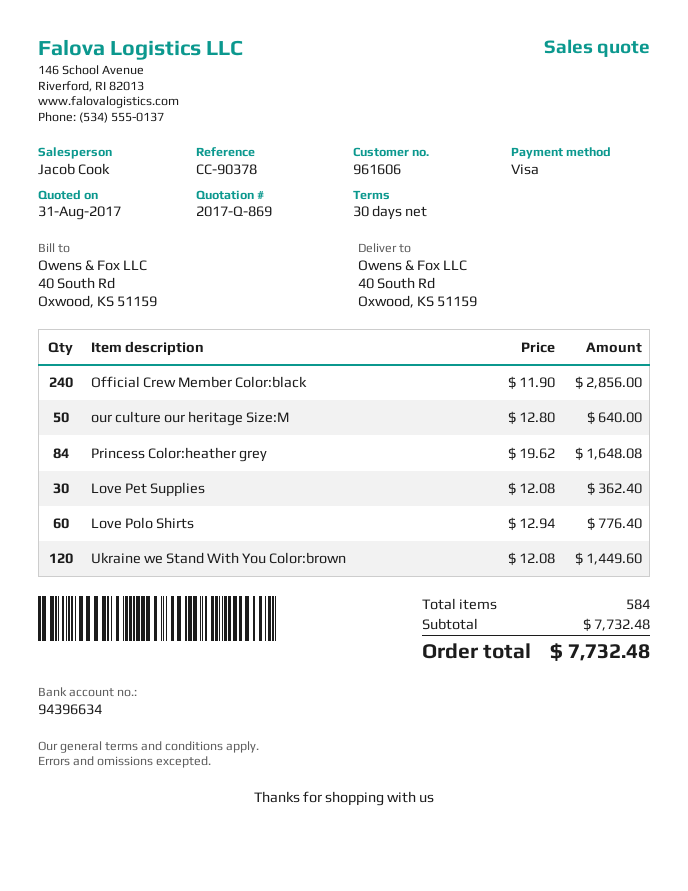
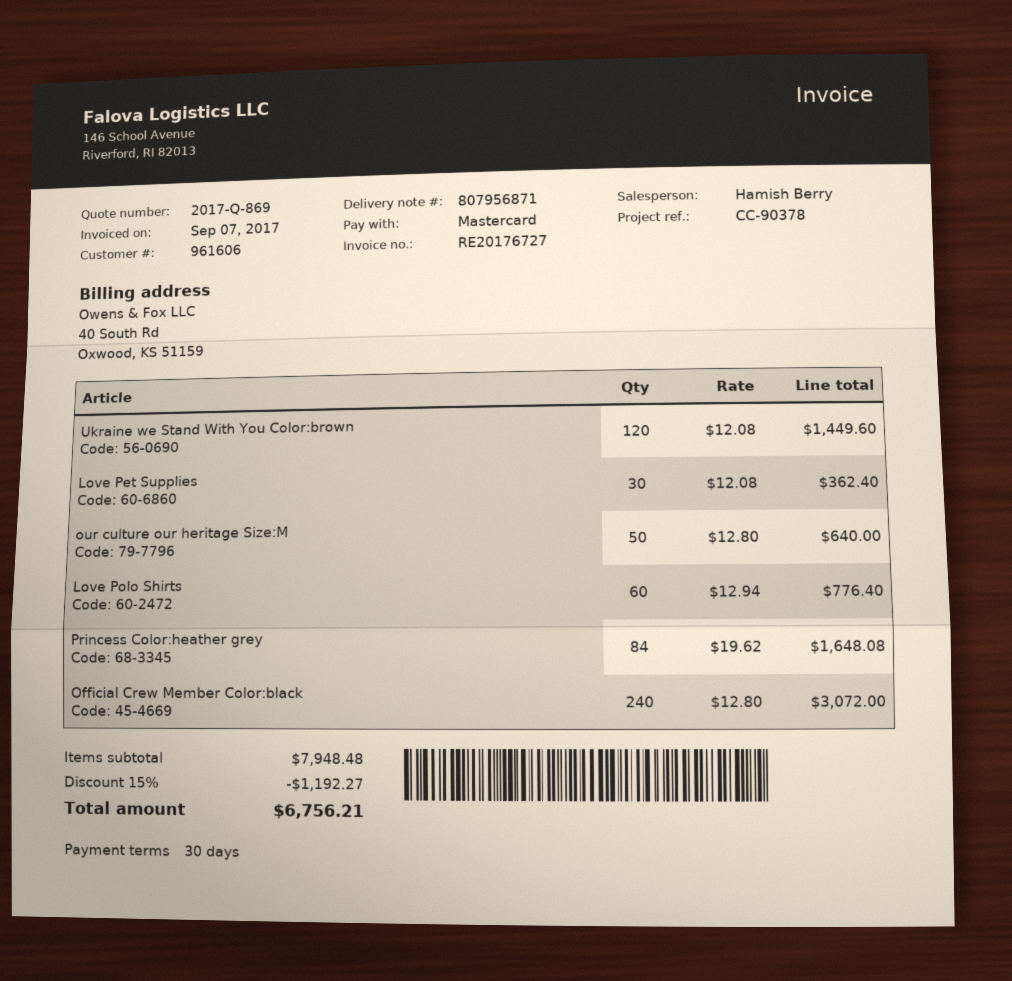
sales rep: Jacob Cook -> Hamish Berry
payment method: Visa -> Mastercard
Official Crew Member Color:black: 240 x 11.90 = 2856.00 -> 240 x 12.80 = 3072.00
subtotal: 7732.48 -> 7948.48
discount: none -> 15% = 1192.27
total: 7732.48 -> 6756.21

